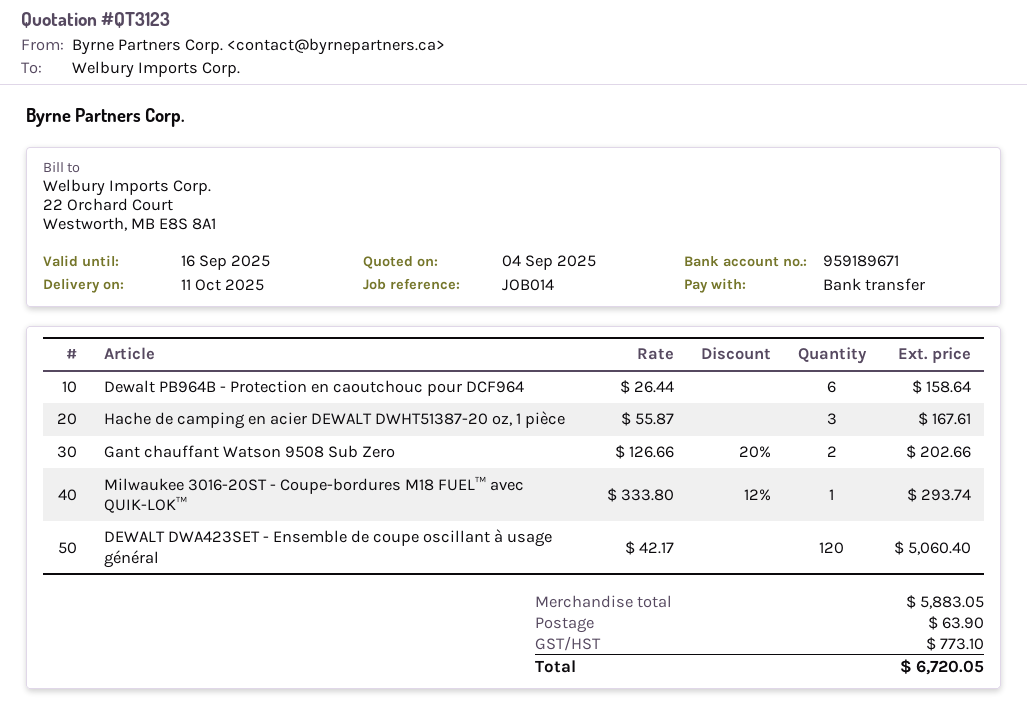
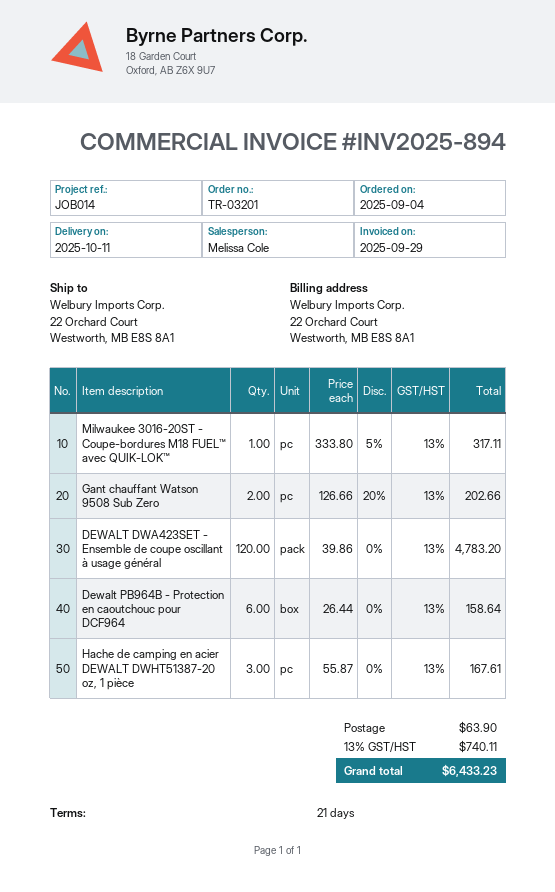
Milwaukee 3016-20ST - Coupe-bordures M18 FUEL™ avec QUIK-LOK™: 1 x 333.80 - 12% = 293.74 -> 1 x 333.80 - 5% = 317.11
DEWALT DWA423SET - Ensemble de coupe oscillant à usage général: 120 x 42.17 = 5060.40 -> 120 x 39.86 = 4783.20
tax: 773.10 -> 740.11
total: 6720.05 -> 6433.23

